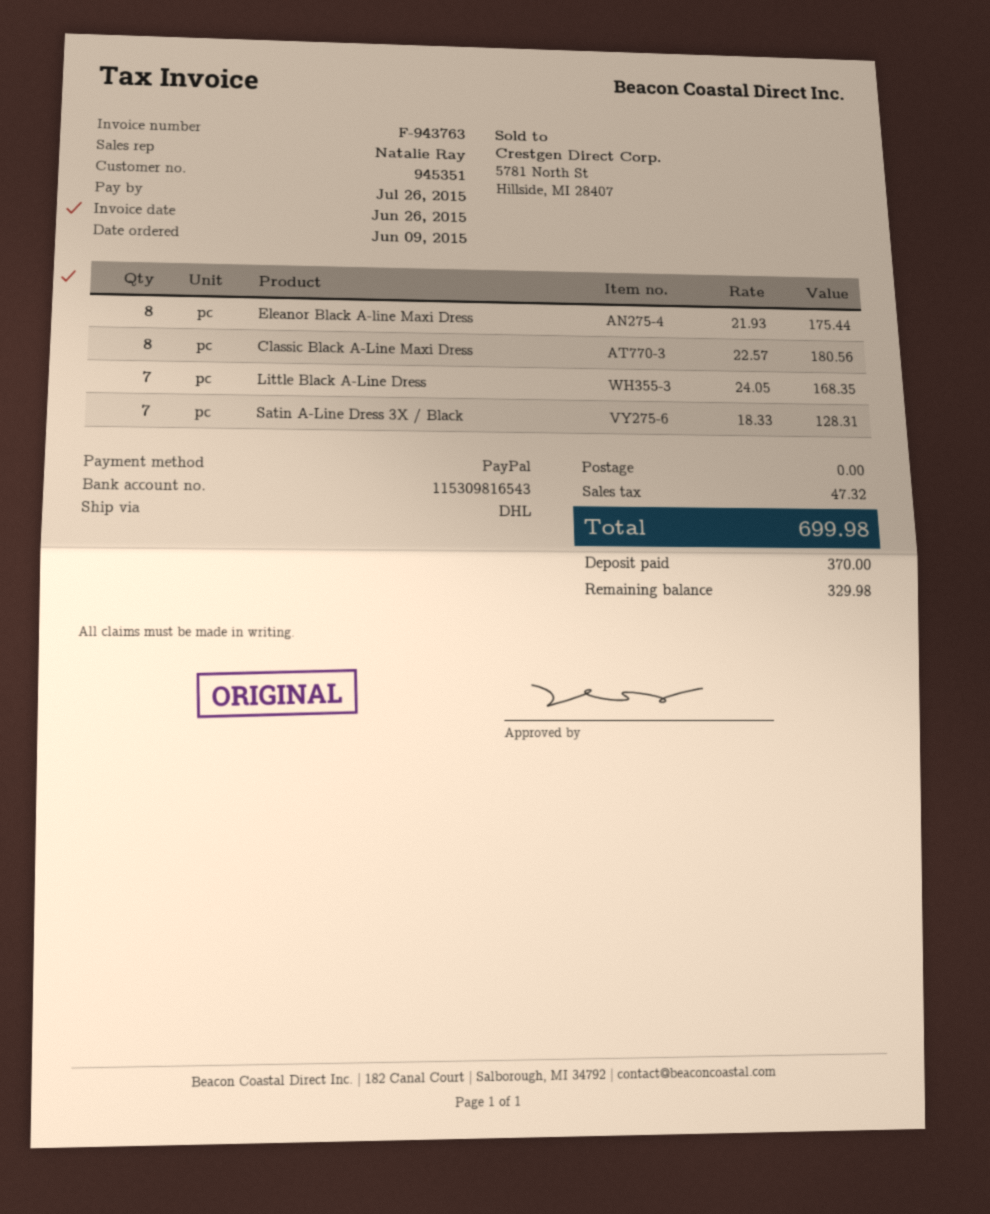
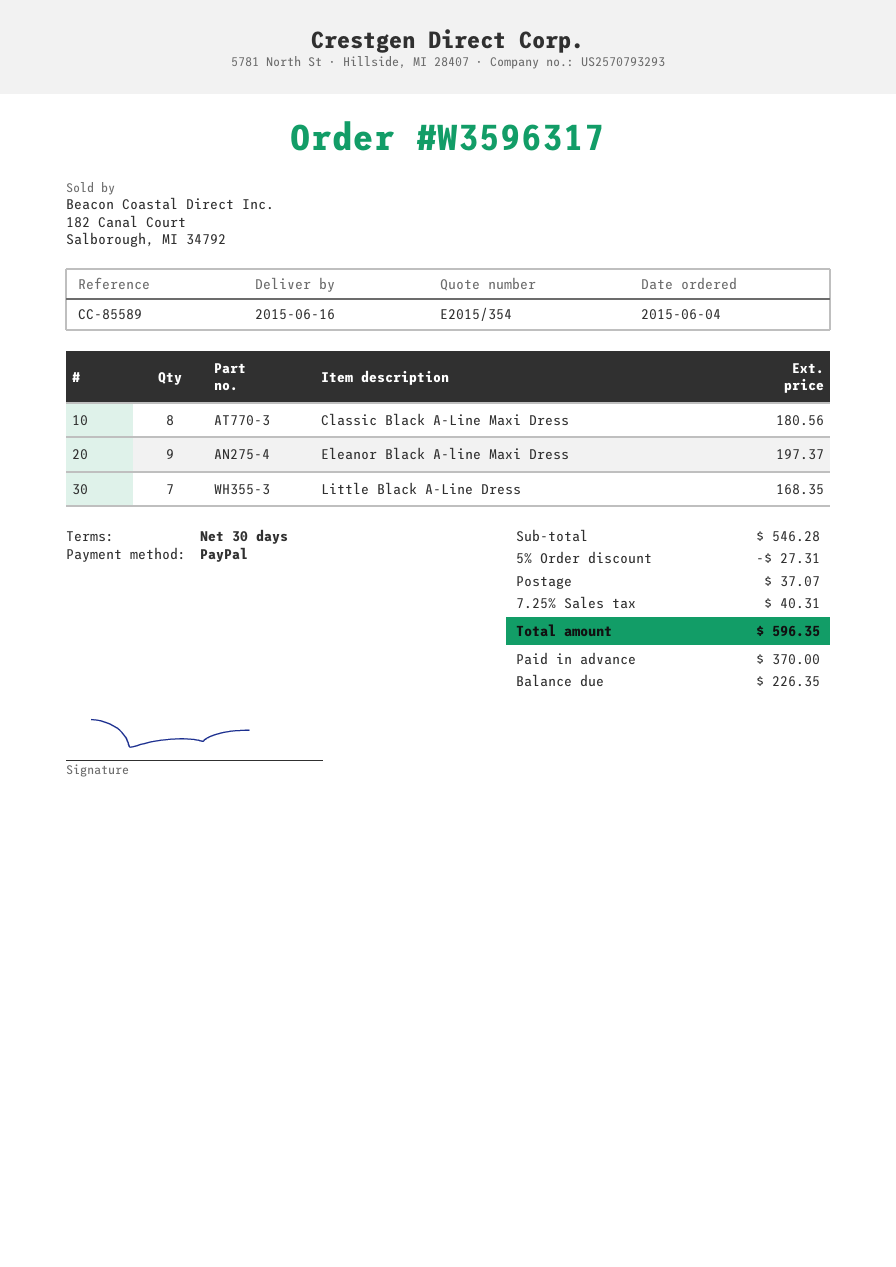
order date: 2015-06-09 -> 2015-06-04
Eleanor Black A-line Maxi Dress: 8 for 175.44 -> 9 for 197.37
Satin A-Line Dress 3X / Black: 7 for 128.31 -> none
discount: none -> 5% = 27.31
shipping: 0.00 -> 37.07
tax: 47.32 -> 40.31
total: 699.98 -> 596.35
balance: 329.98 -> 226.35

